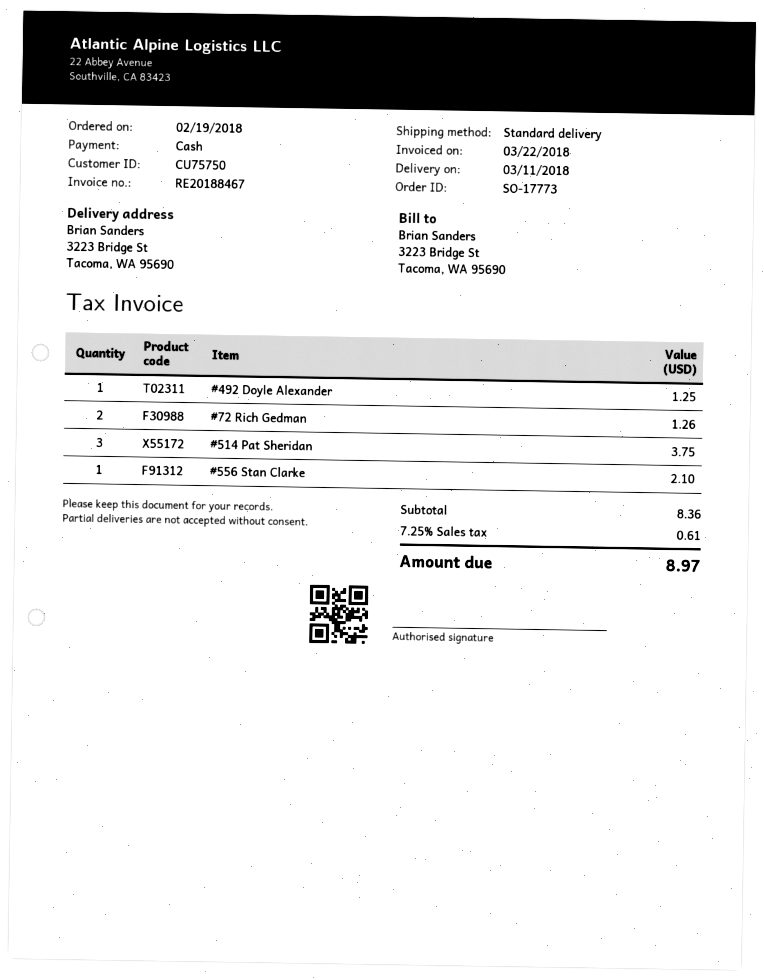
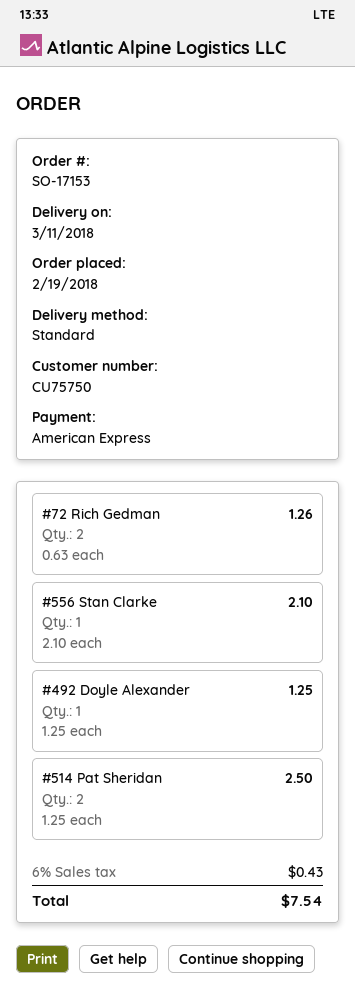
order number: SO-17773 -> SO-17153
payment method: cash -> American Express
#514 Pat Sheridan: 3 for 3.75 -> 2 for 2.50
tax: 7.25% = 0.61 -> 6% = 0.43
total: 8.97 -> 7.54

